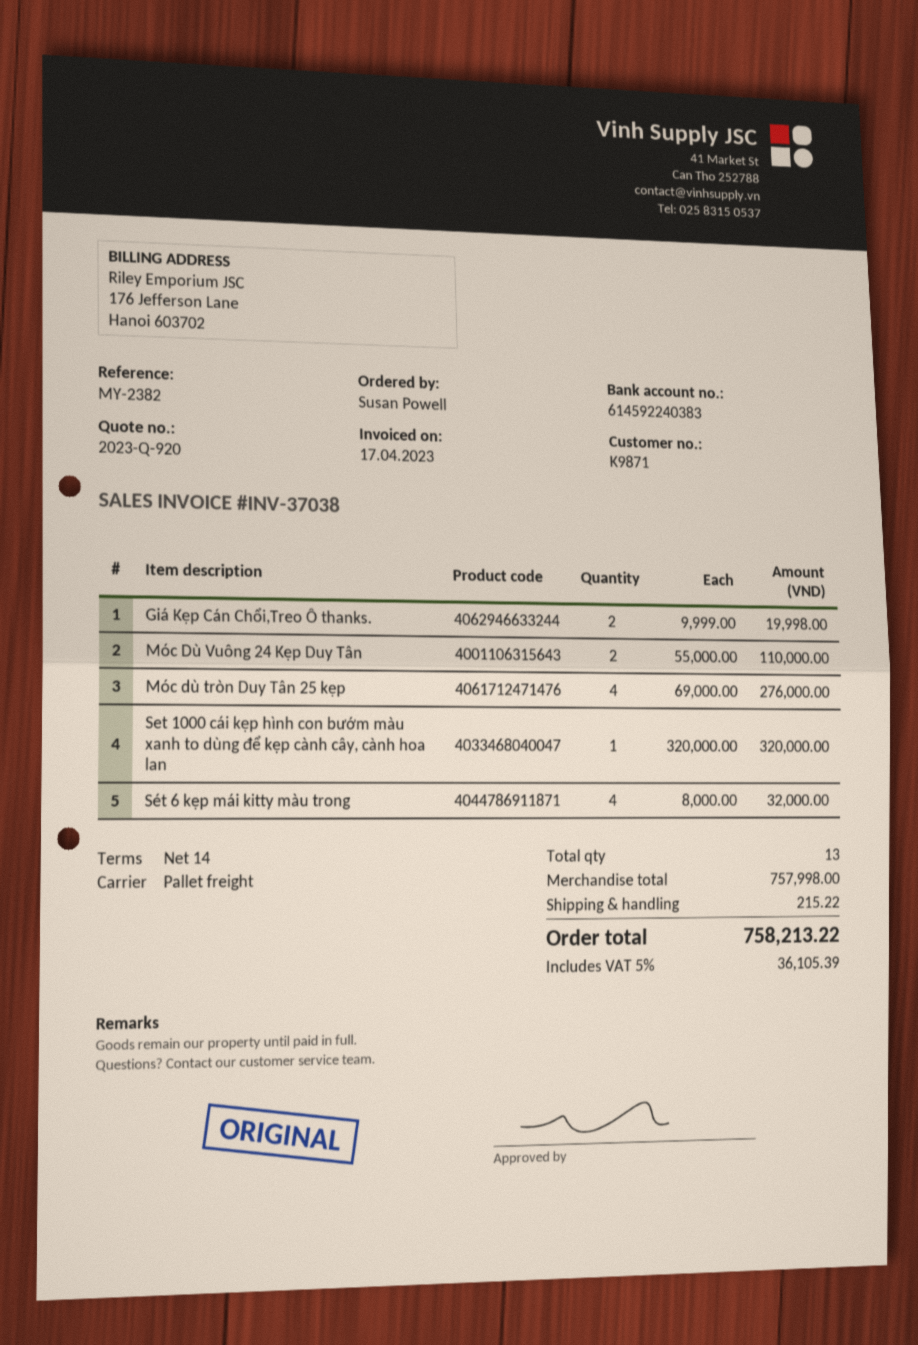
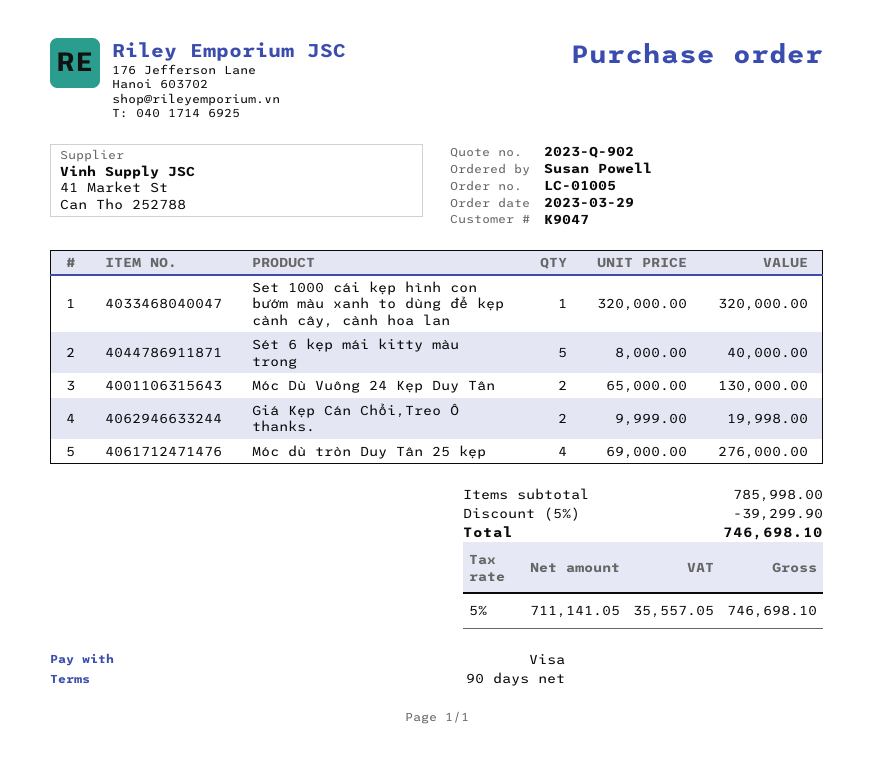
quote number: 2023-Q-920 -> 2023-Q-902
payment terms: 14 days -> 90 days
customer number: K9871 -> K9047
Móc Dù Vuông 24 Kẹp Duy Tân: 2 x 55000.00 = 110000.00 -> 2 x 65000.00 = 130000.00
Sét 6 kẹp mái kitty màu trong: 4 x 8000.00 = 32000.00 -> 5 x 8000.00 = 40000.00
subtotal: 757998.00 -> 785998.00
discount: none -> 5% = 39299.90
shipping: 215.22 -> none
tax: 5% = 36105.39 -> 5% = 35557.05
total: 758213.22 -> 746698.10

